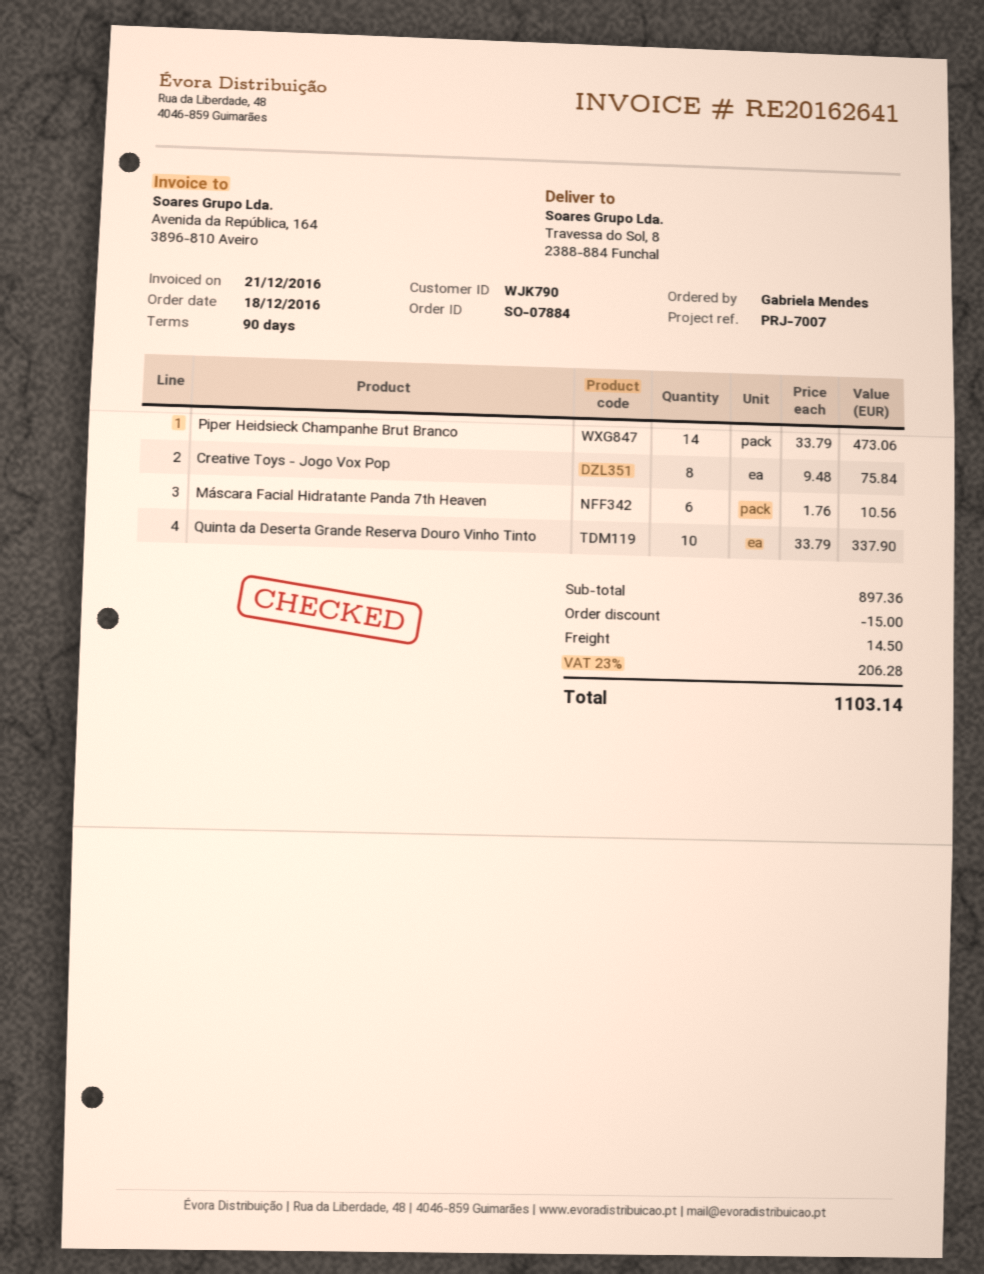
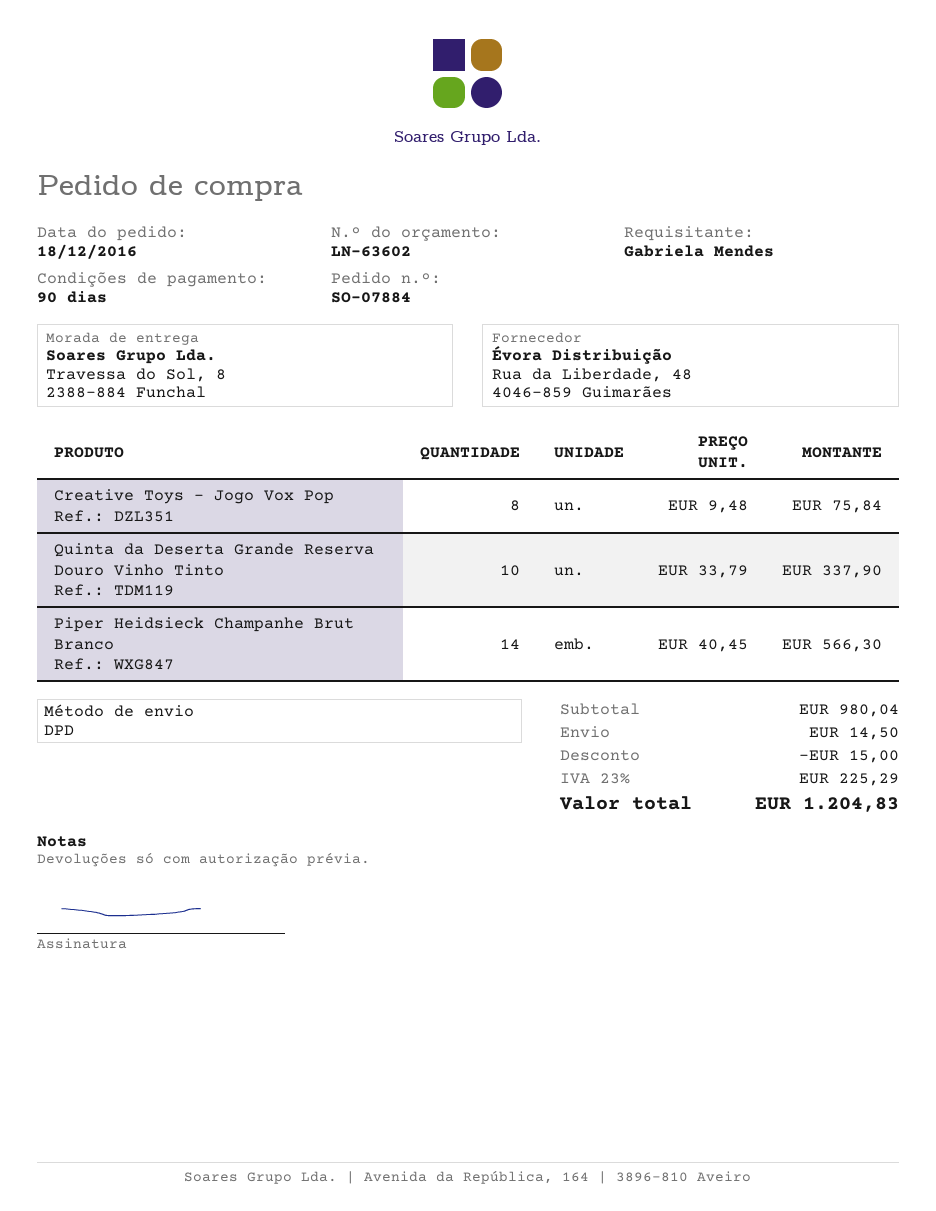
Piper Heidsieck Champanhe Brut Branco: 14 x 33.79 = 473.06 -> 14 x 40.45 = 566.30
Máscara Facial Hidratante Panda 7th Heaven: 6 x 1.76 = 10.56 -> none
subtotal: 897.36 -> 980.04
tax: 23% = 206.28 -> 23% = 225.29
total: 1103.14 -> 1204.83

